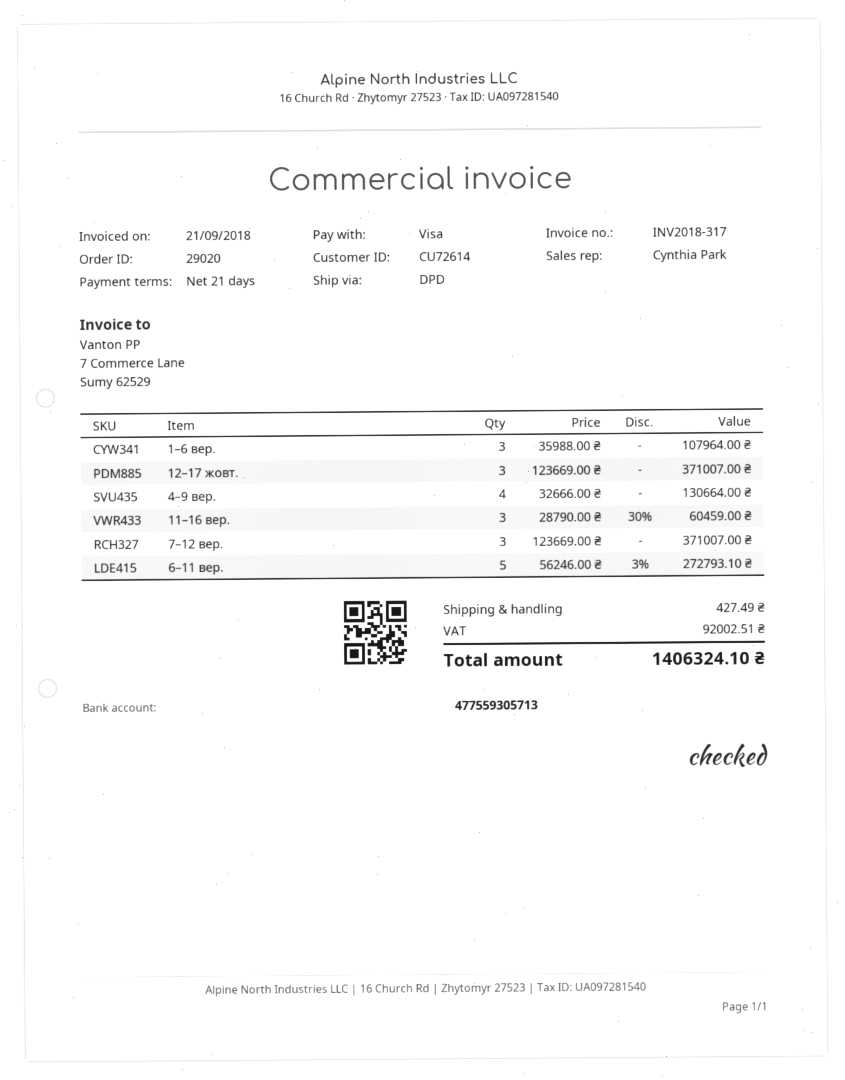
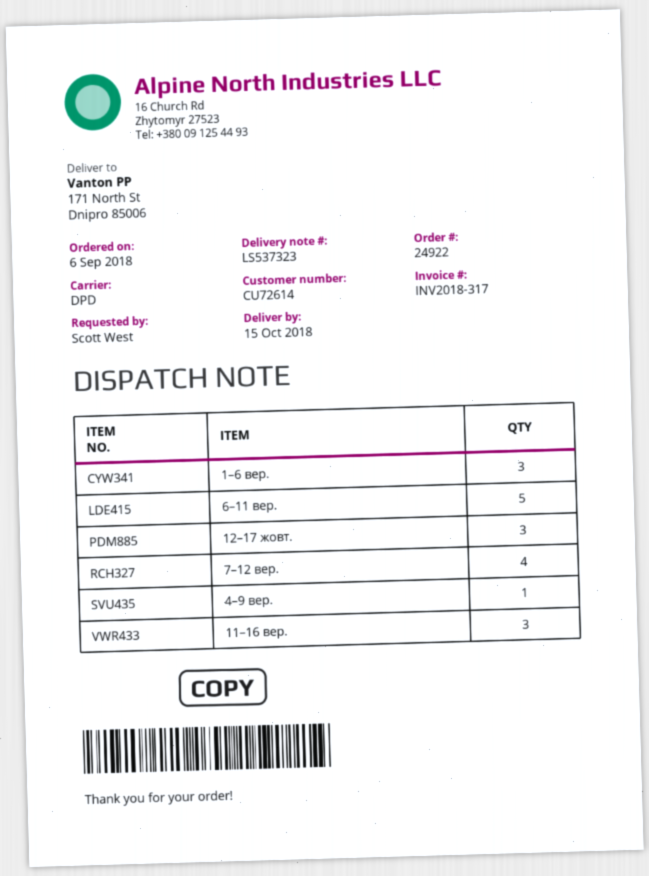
order number: 29020 -> 24922
4–9 вер.: 4 -> 1
7–12 вер.: 3 -> 4

